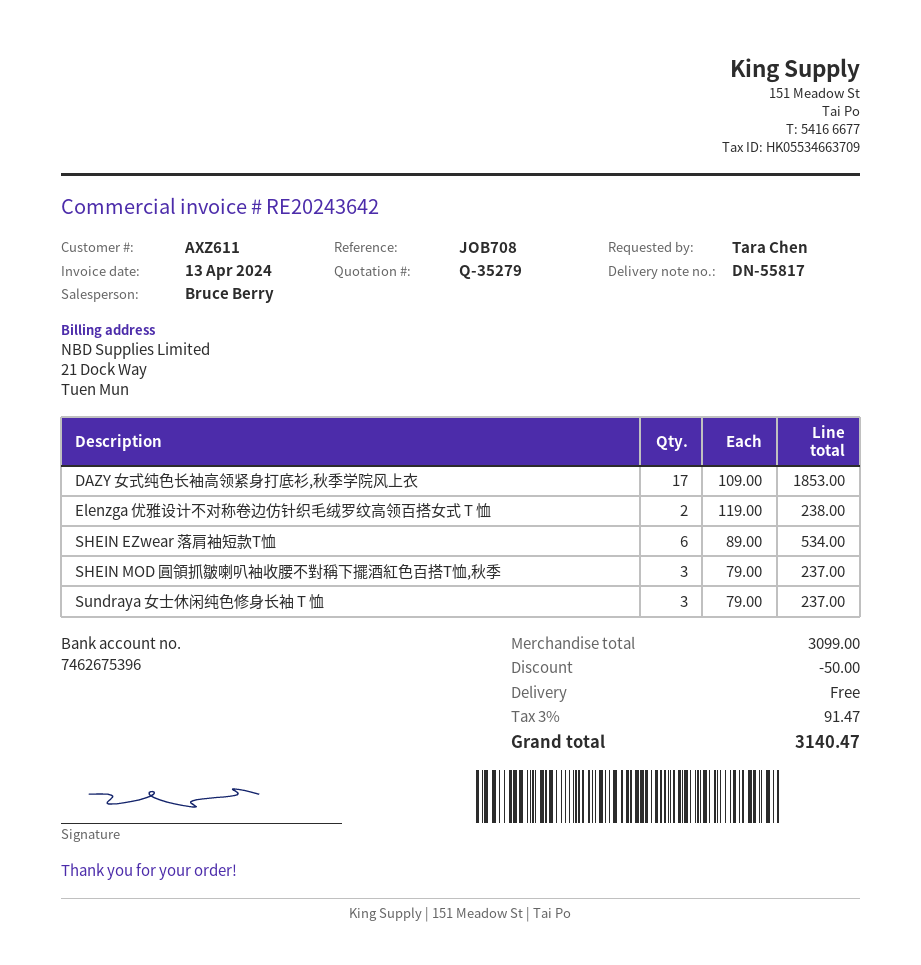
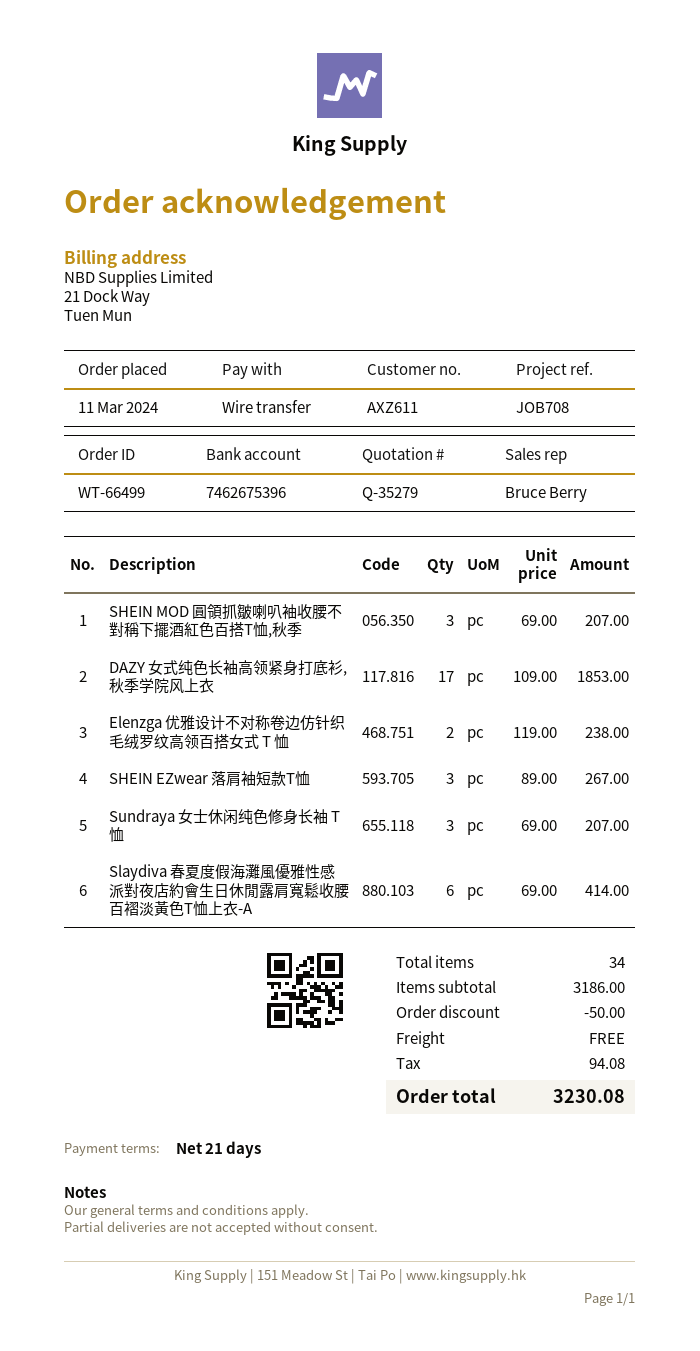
SHEIN EZwear 落肩袖短款T恤: 6 x 89.00 = 534.00 -> 3 x 89.00 = 267.00
SHEIN MOD 圓領抓皺喇叭袖收腰不對稱下擺酒紅色百搭T恤,秋季: 3 x 79.00 = 237.00 -> 3 x 69.00 = 207.00
Sundraya 女士休闲纯色修身长袖 T 恤: 3 x 79.00 = 237.00 -> 3 x 69.00 = 207.00
Slaydiva 春夏度假海灘風優雅性感派對夜店約會生日休閒露肩寬鬆收腰百褶淡黃色T恤上衣-A: none -> 6 x 69.00 = 414.00
subtotal: 3099.00 -> 3186.00
tax: 91.47 -> 94.08
total: 3140.47 -> 3230.08

